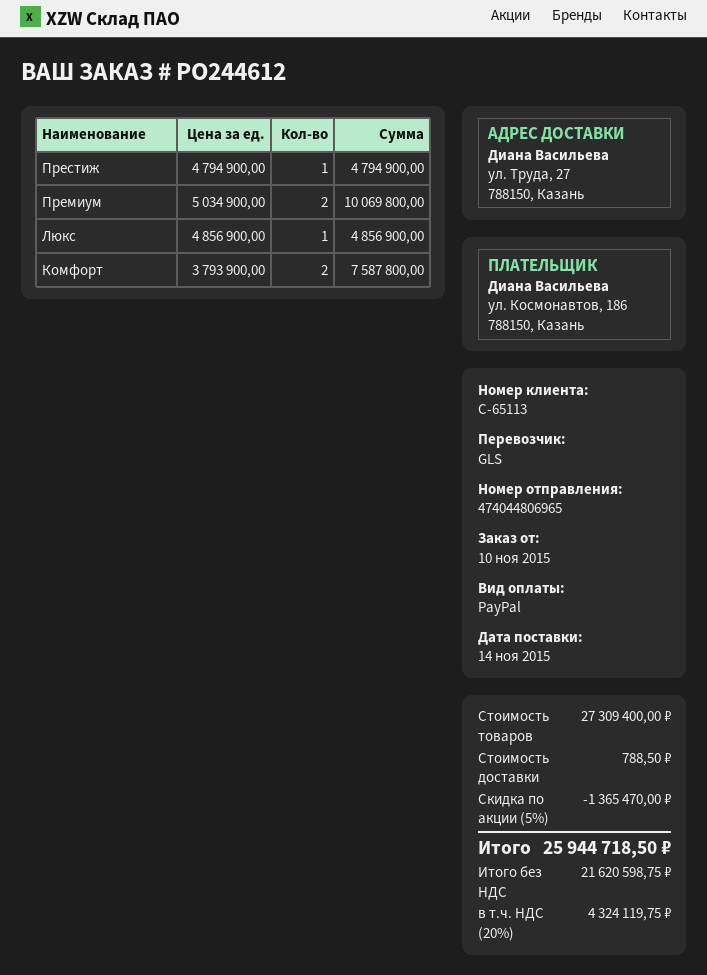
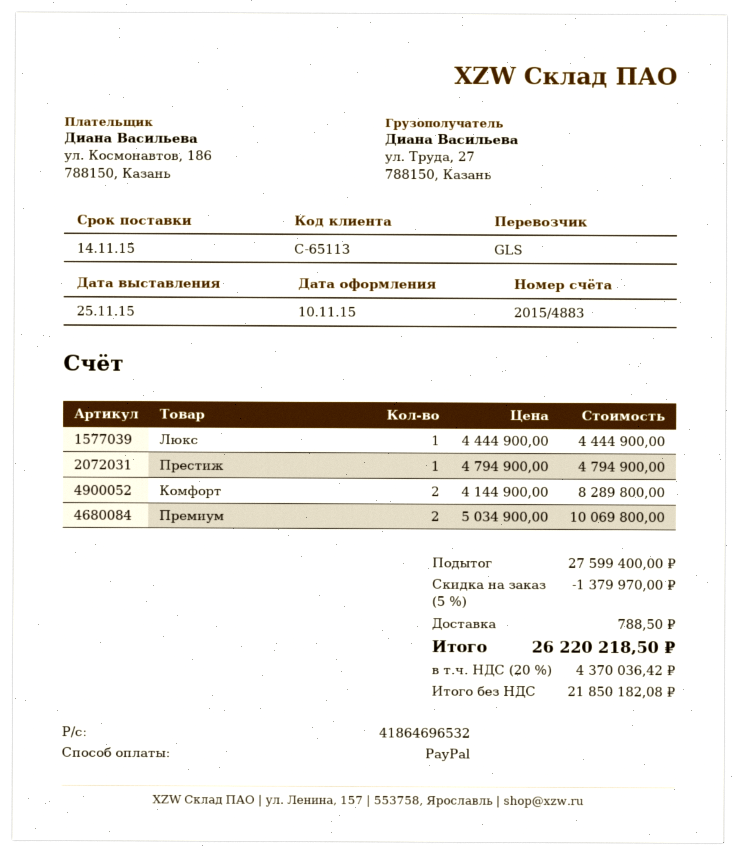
Люкс: 1 x 4856900.00 = 4856900.00 -> 1 x 4444900.00 = 4444900.00
Комфорт: 2 x 3793900.00 = 7587800.00 -> 2 x 4144900.00 = 8289800.00
subtotal: 27309400.00 -> 27599400.00
discount: 5% = 1365470.00 -> 5% = 1379970.00
net: 21620598.75 -> 21850182.08
tax: 20% = 4324119.75 -> 20% = 4370036.42
total: 25944718.50 -> 26220218.50

